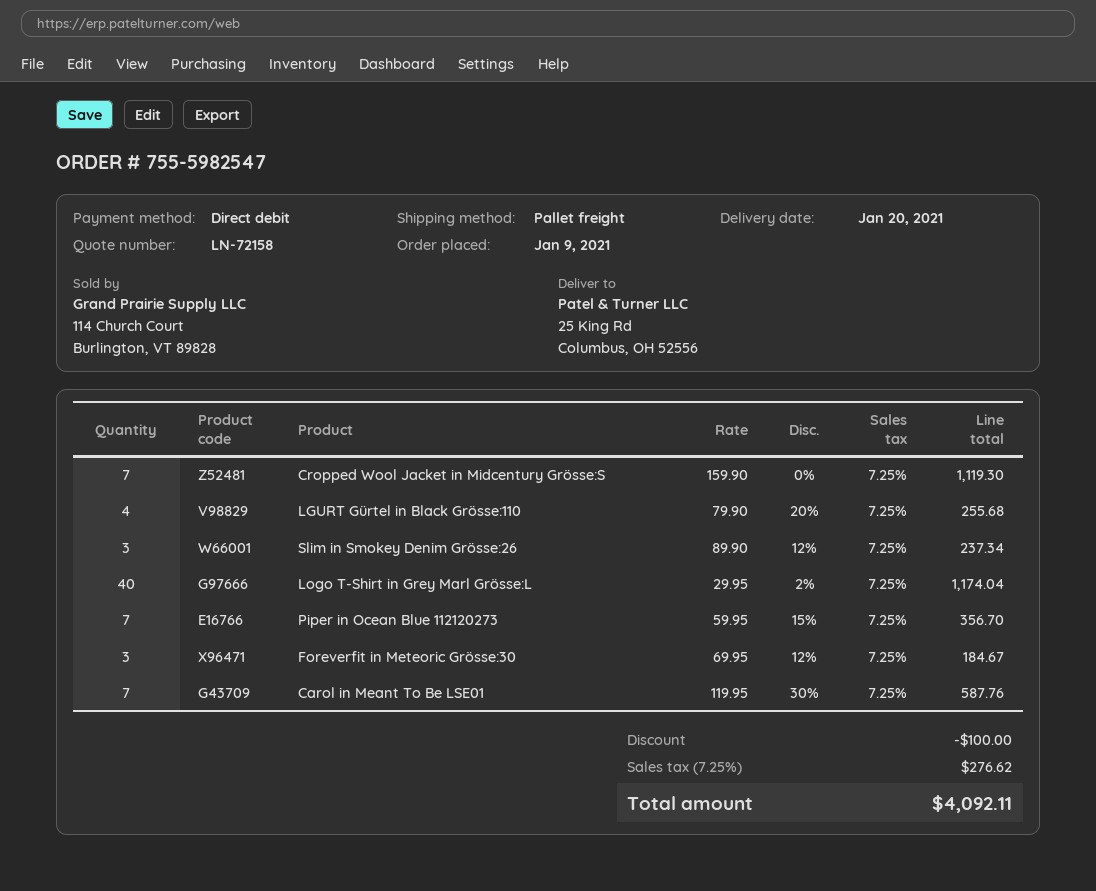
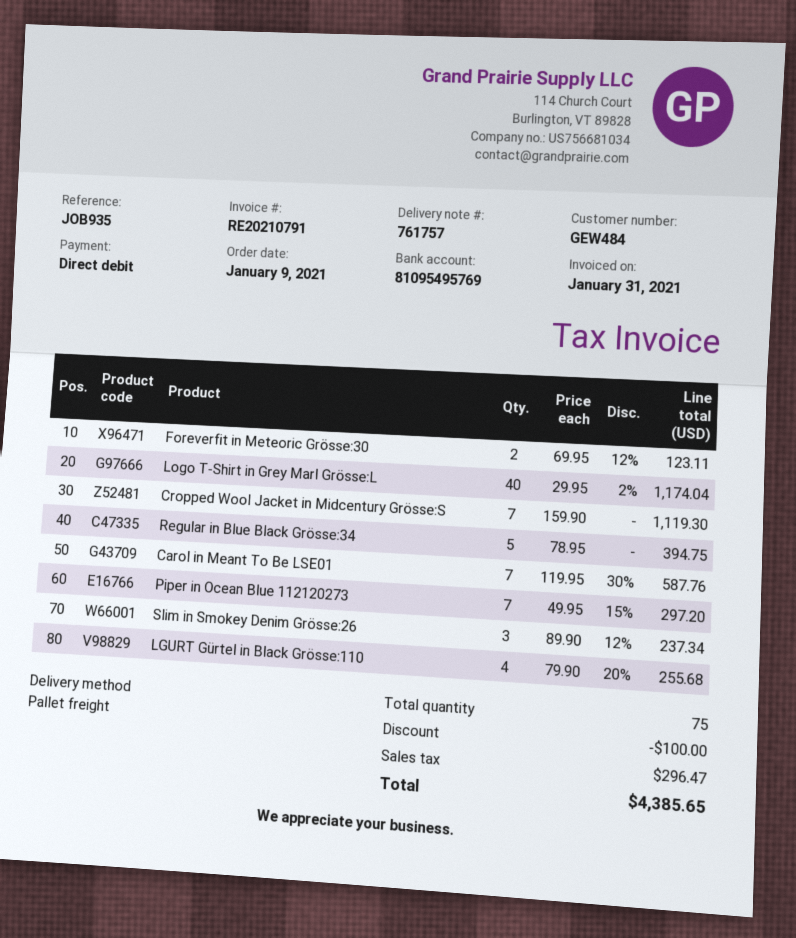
Piper in Ocean Blue 112120273: 7 x 59.95 - 15% = 356.70 -> 7 x 49.95 - 15% = 297.20
Foreverfit in Meteoric Grösse:30: 3 x 69.95 - 12% = 184.67 -> 2 x 69.95 - 12% = 123.11
Regular in Blue Black Grösse:34: none -> 5 x 78.95 = 394.75
tax: 276.62 -> 296.47
total: 4092.11 -> 4385.65

